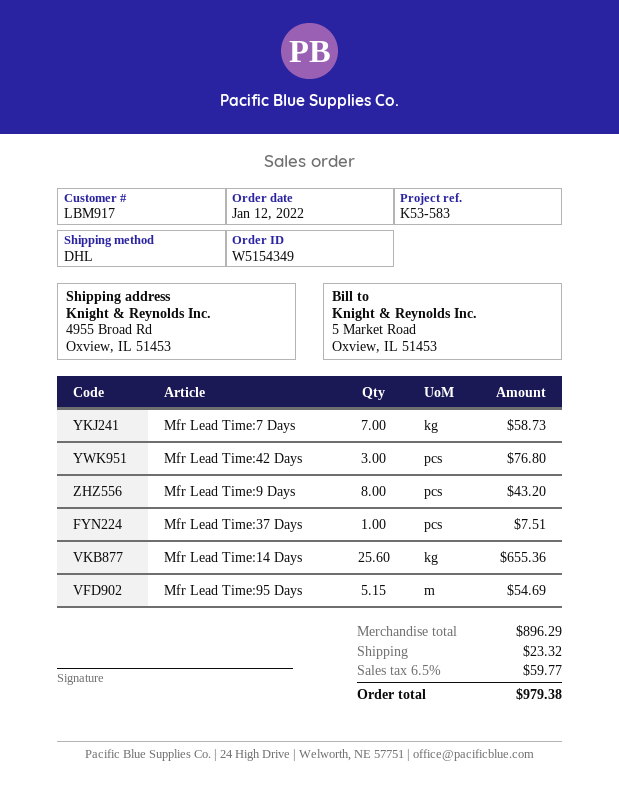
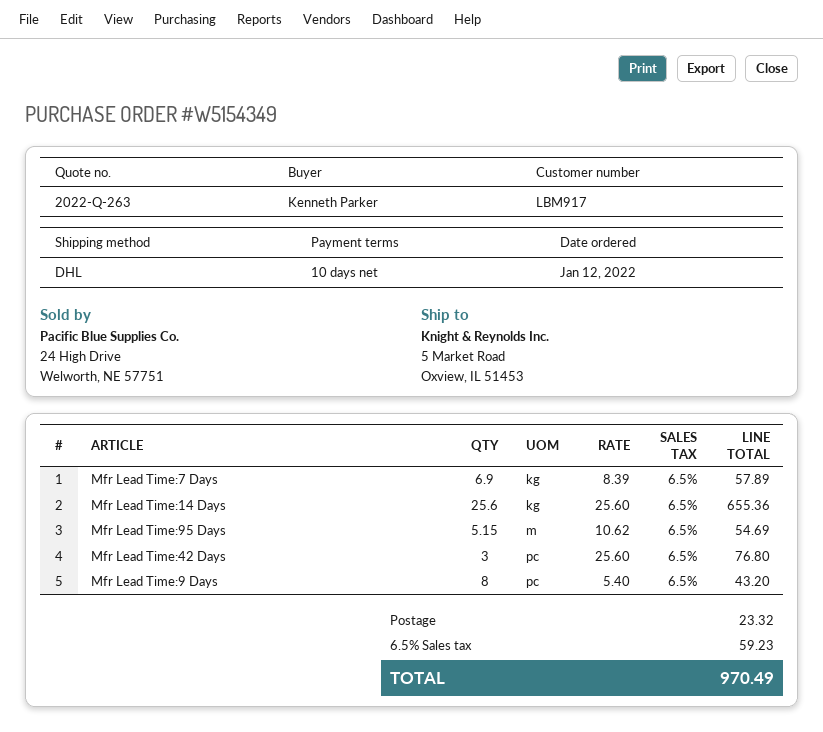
ship to: 4955 Broad Rd, Oxview, IL 51453 -> 5 Market Road, Oxview, IL 51453
Mfr Lead Time:7 Days: 7 for 58.73 -> 6.9 for 57.89
Mfr Lead Time:37 Days: 1 for 7.51 -> none
tax: 6.5% = 59.77 -> 6.5% = 59.23
total: 979.38 -> 970.49

